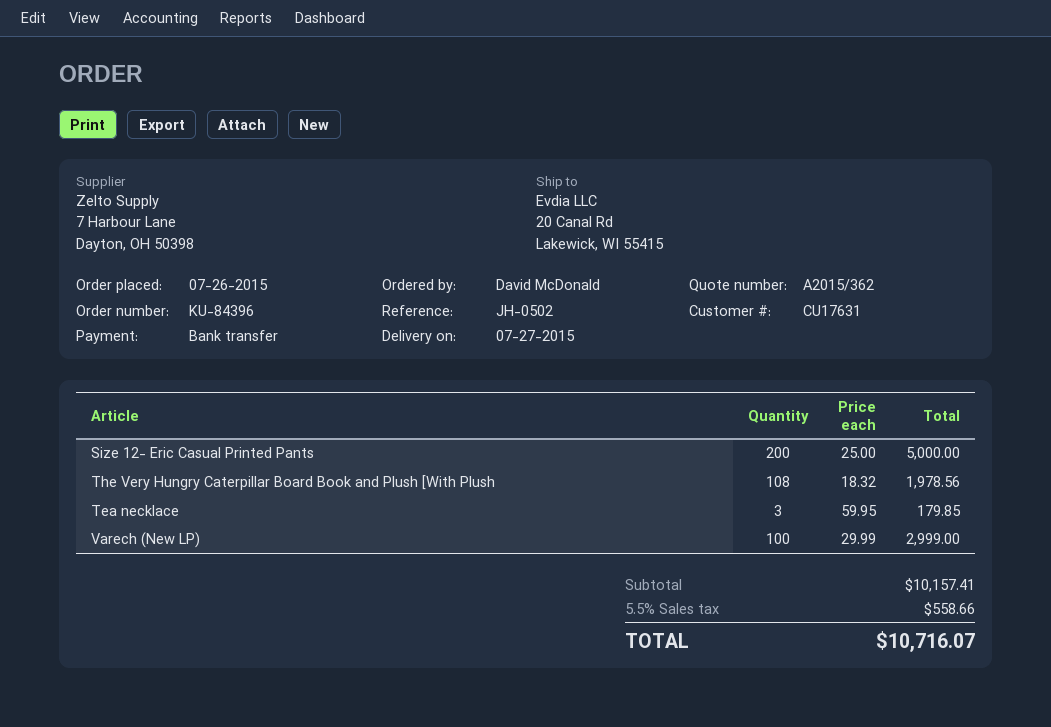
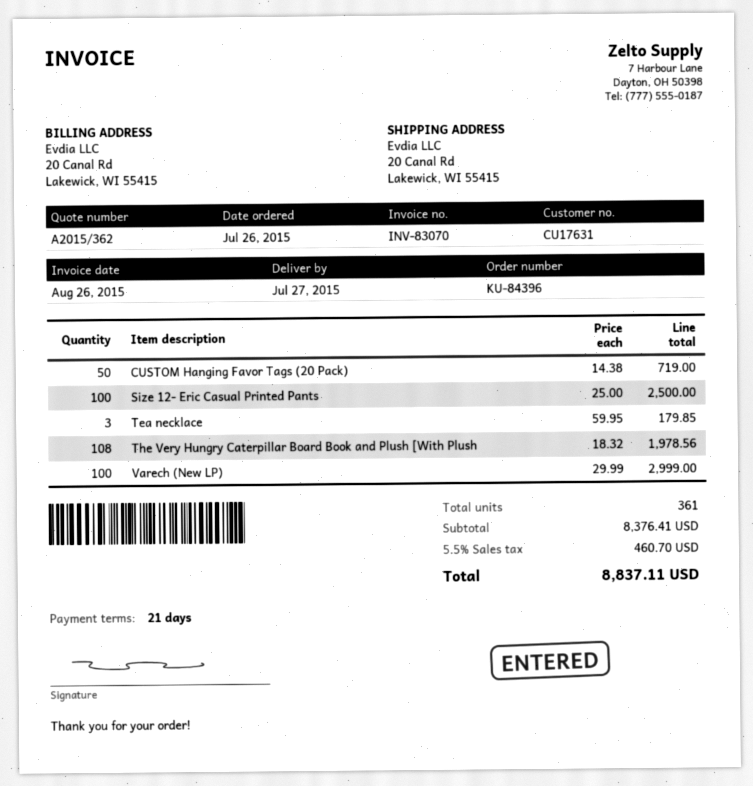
Size 12- Eric Casual Printed Pants: 200 x 25.00 = 5000.00 -> 100 x 25.00 = 2500.00
CUSTOM Hanging Favor Tags (20 Pack): none -> 50 x 14.38 = 719.00
subtotal: 10157.41 -> 8376.41
tax: 5.5% = 558.66 -> 5.5% = 460.70
total: 10716.07 -> 8837.11

